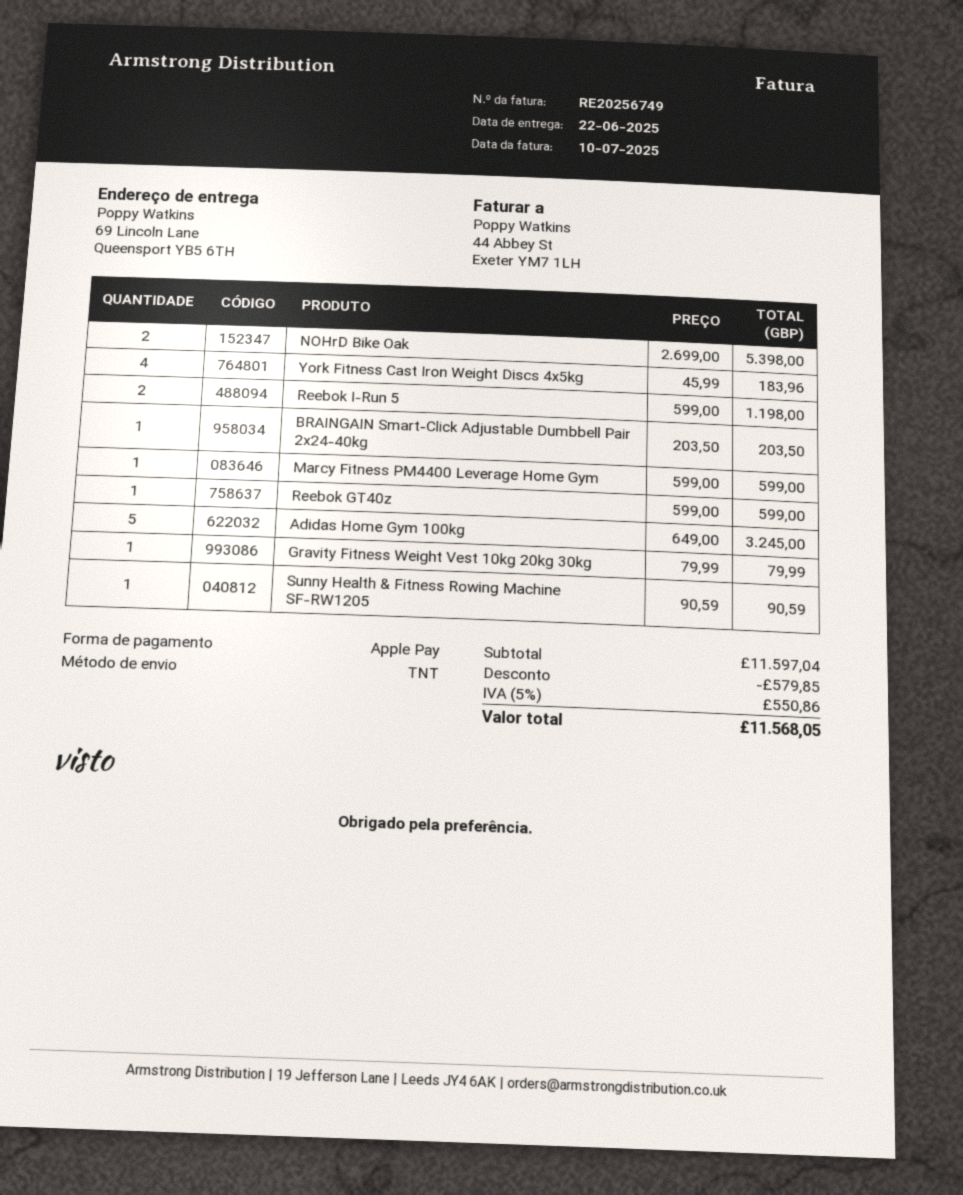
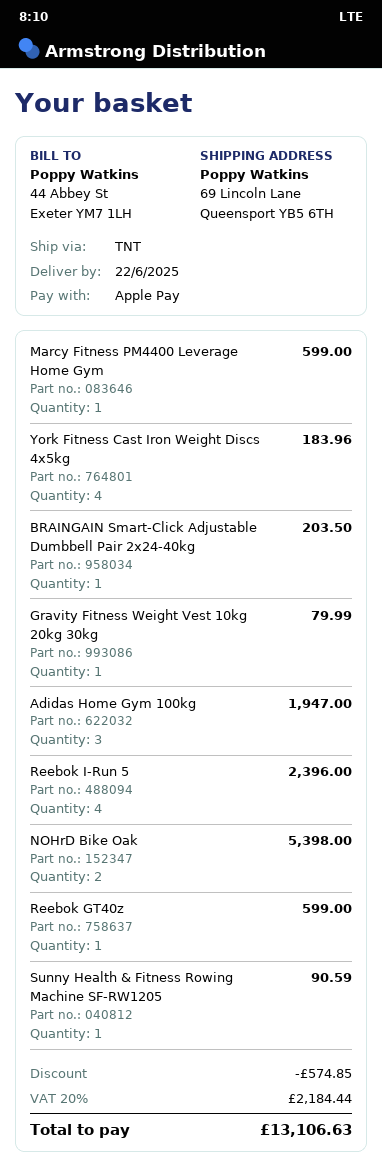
Reebok I-Run 5: 2 for 1198.00 -> 4 for 2396.00
Adidas Home Gym 100kg: 5 for 3245.00 -> 3 for 1947.00
discount: 579.85 -> 574.85
tax: 5% = 550.86 -> 20% = 2184.44
total: 11568.05 -> 13106.63

